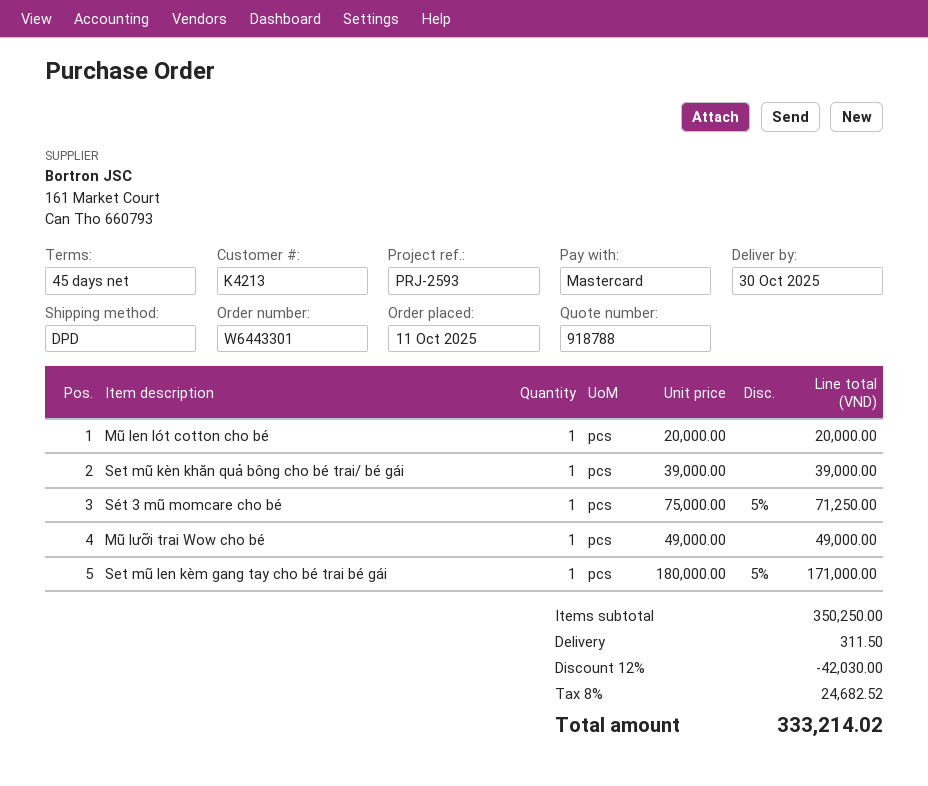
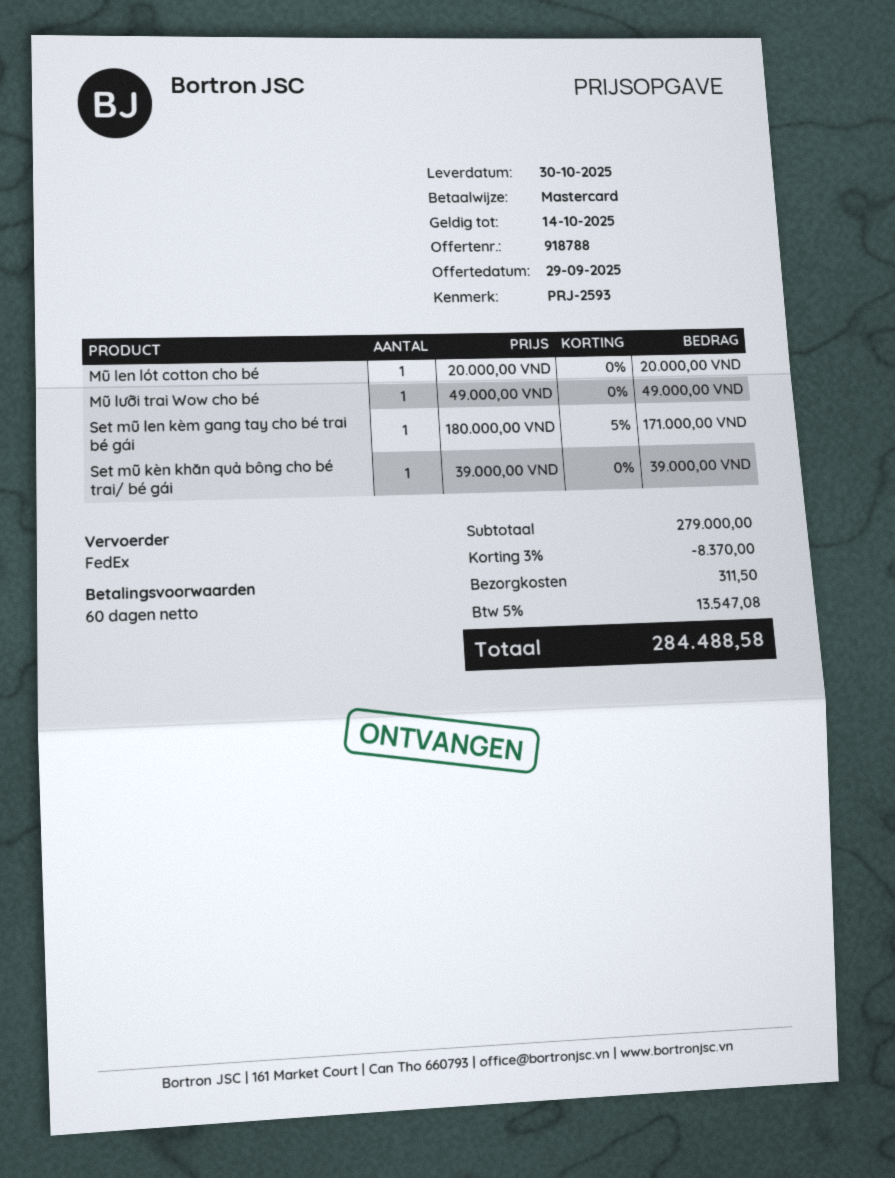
payment terms: 45 days -> 60 days
shipping method: DPD -> FedEx
Sét 3 mũ momcare cho bé: 1 x 75000.00 - 5% = 71250.00 -> none
subtotal: 350250.00 -> 279000.00
discount: 12% = 42030.00 -> 3% = 8370.00
tax: 8% = 24682.52 -> 5% = 13547.08
total: 333214.02 -> 284488.58

